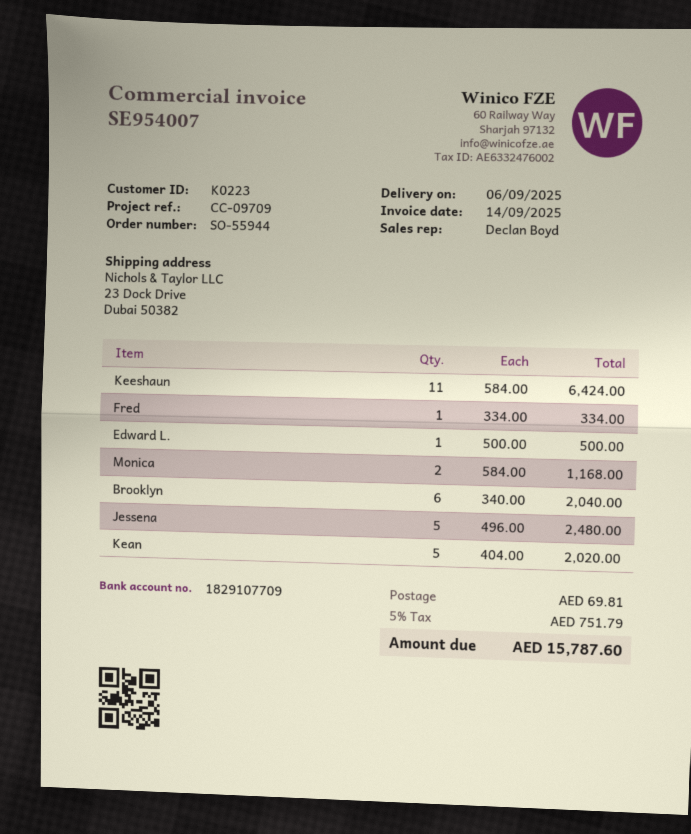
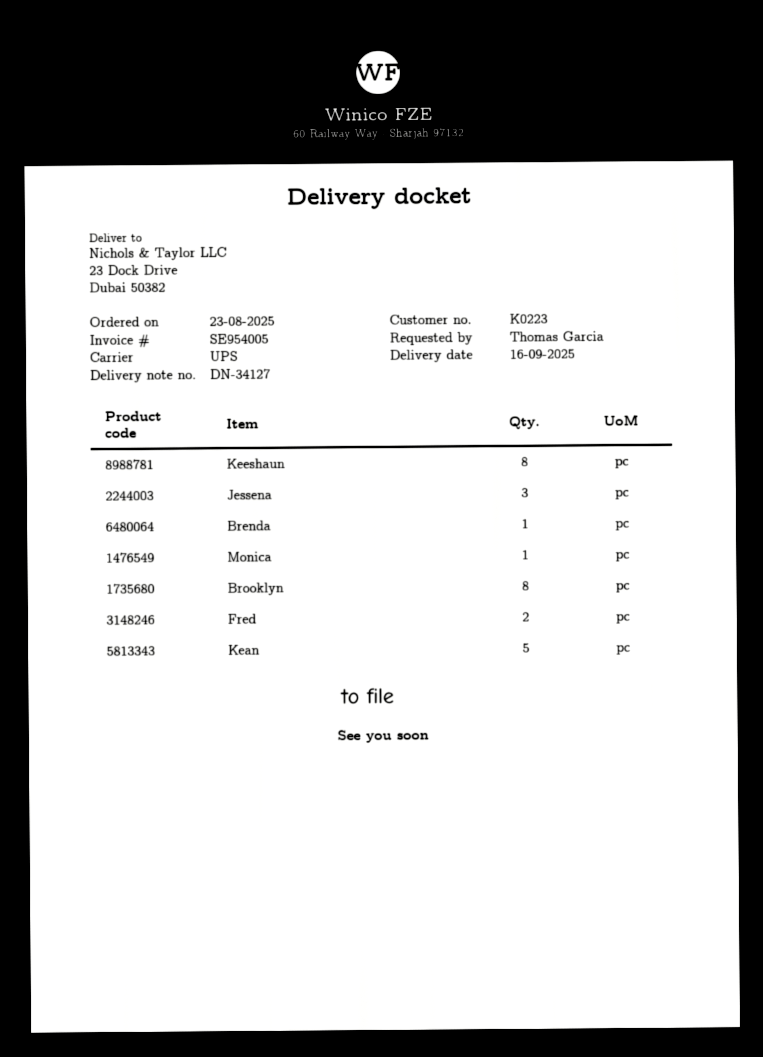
delivery date: 2025-09-06 -> 2025-09-16
invoice number: SE954007 -> SE954005
Keeshaun: 11 -> 8
Fred: 1 -> 2
Edward L.: 1 -> none
Monica: 2 -> 1
Brooklyn: 6 -> 8
Jessena: 5 -> 3
Brenda: none -> 1

